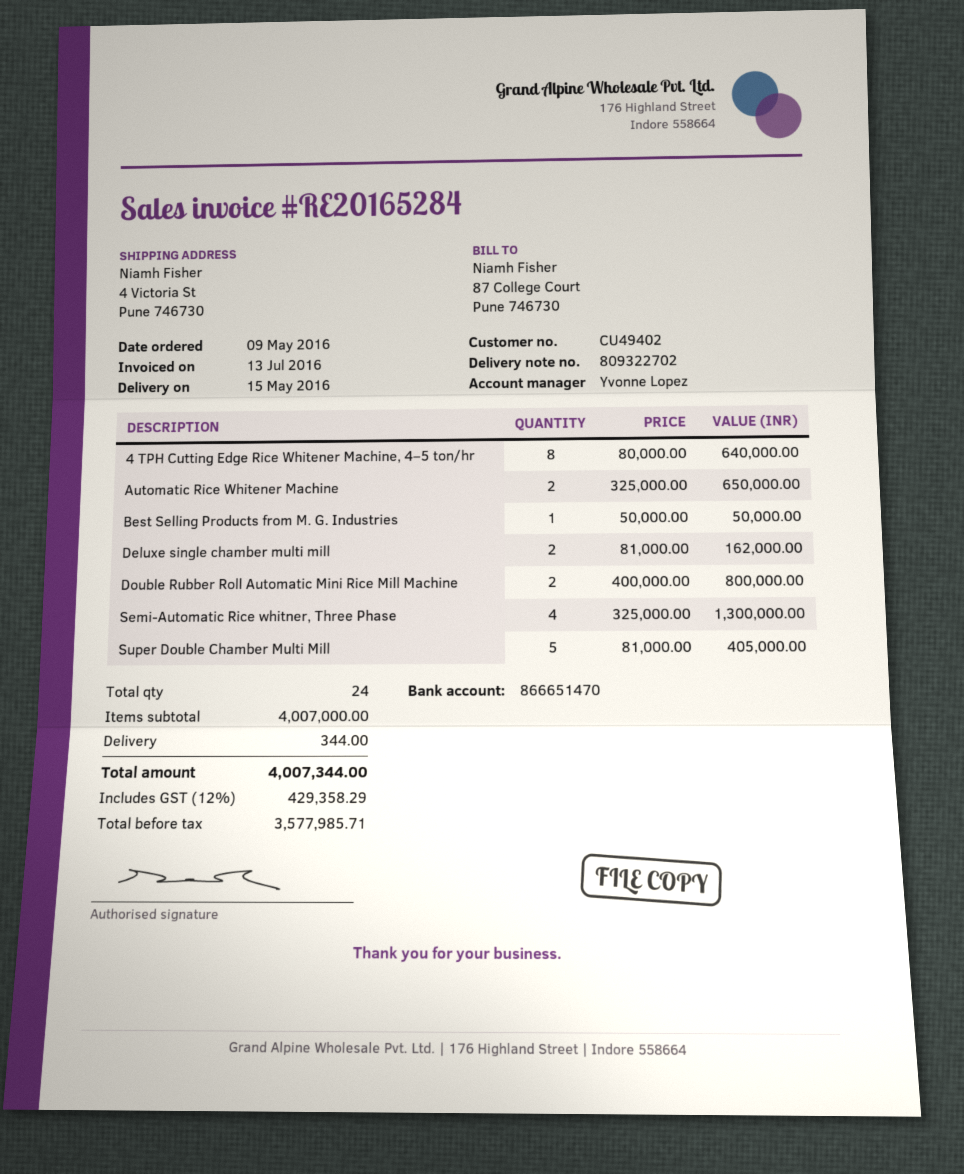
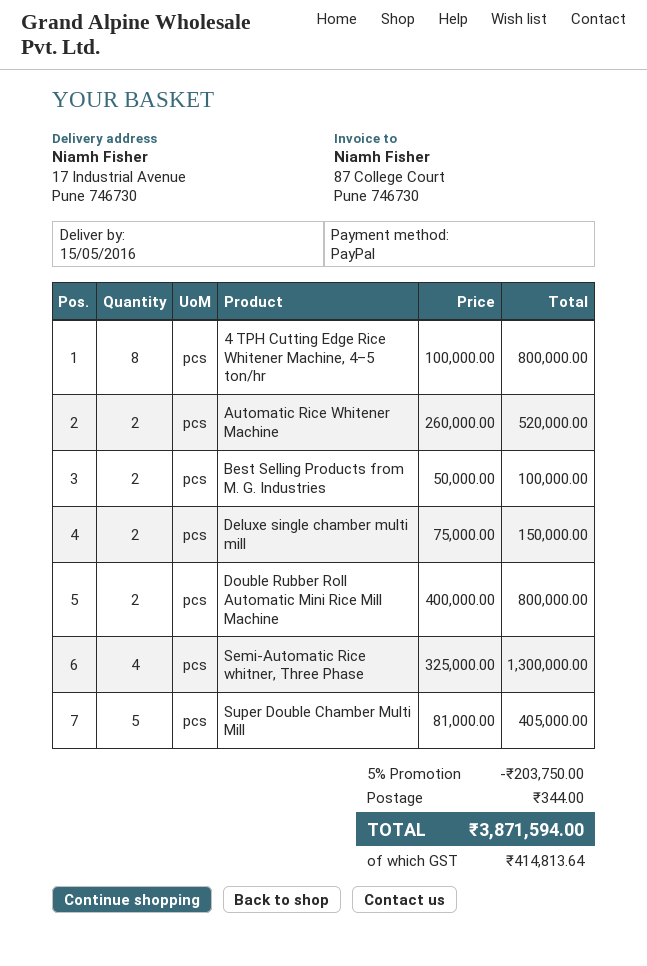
ship to: 4 Victoria St, Pune 746730 -> 17 Industrial Avenue, Pune 746730
4 TPH Cutting Edge Rice Whitener Machine, 4–5 ton/hr: 8 x 80000.00 = 640000.00 -> 8 x 100000.00 = 800000.00
Automatic Rice Whitener Machine: 2 x 325000.00 = 650000.00 -> 2 x 260000.00 = 520000.00
Best Selling Products from M. G. Industries: 1 x 50000.00 = 50000.00 -> 2 x 50000.00 = 100000.00
Deluxe single chamber multi mill: 2 x 81000.00 = 162000.00 -> 2 x 75000.00 = 150000.00
discount: none -> 5% = 203750.00
tax: 429358.29 -> 414813.64
total: 4007344.00 -> 3871594.00

